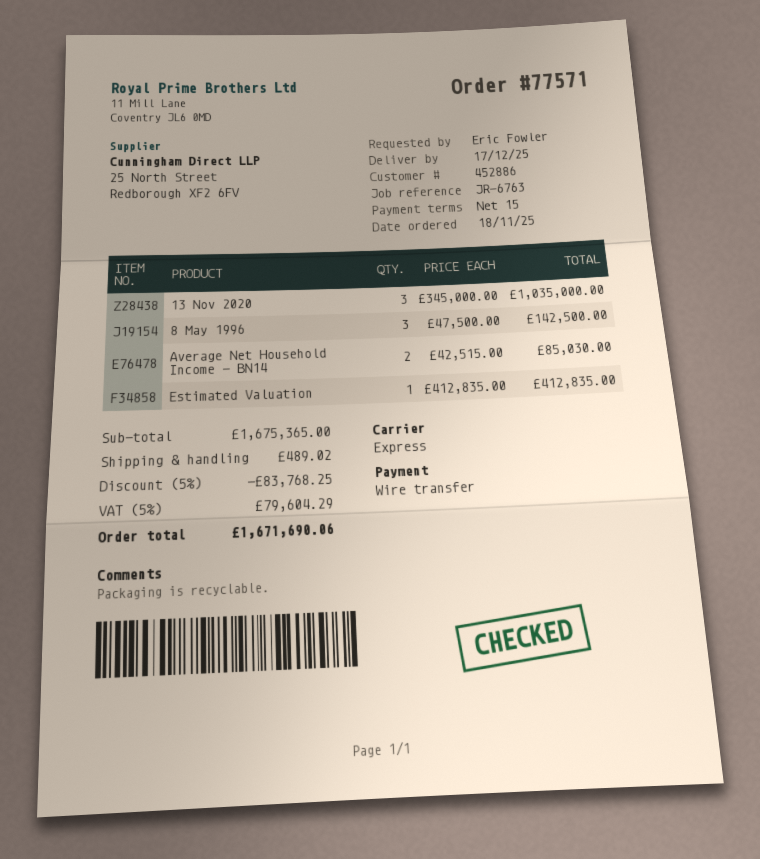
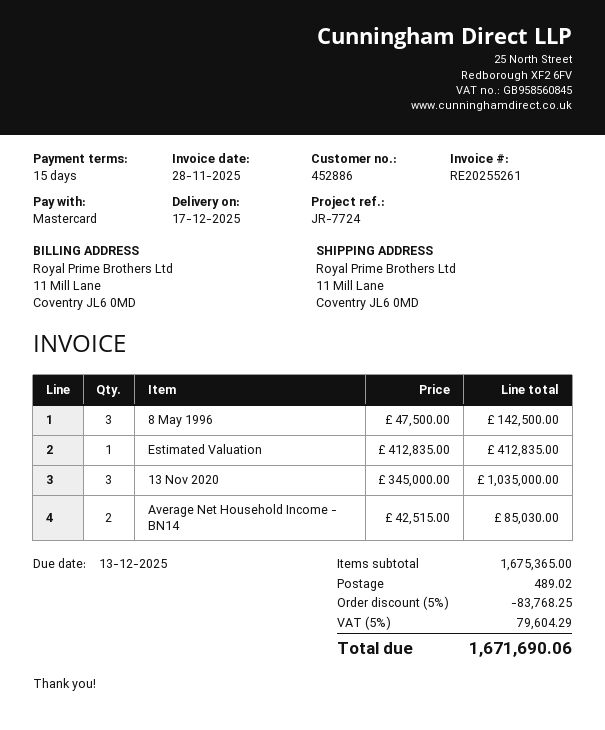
reference: JR-6763 -> JR-7724
payment method: bank transfer -> Mastercard

